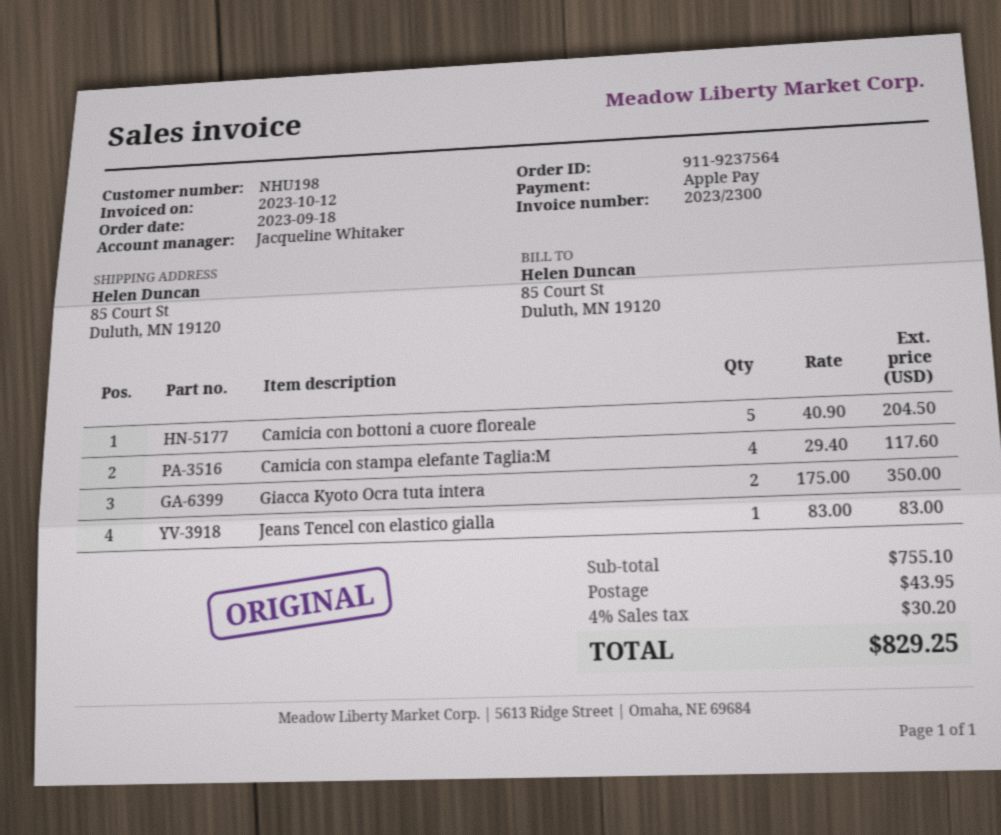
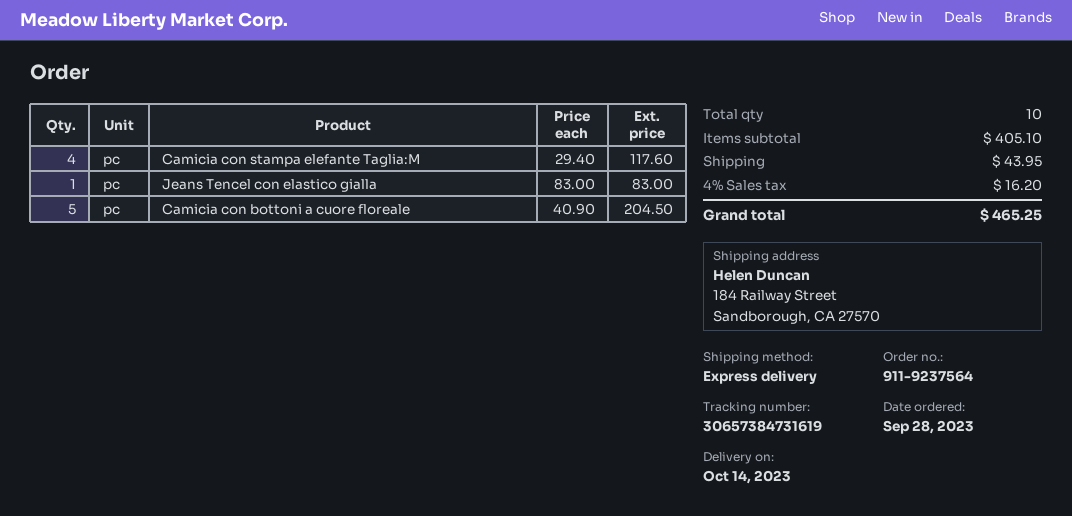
order date: 2023-09-18 -> 2023-09-28
ship to: 85 Court St, Duluth, MN 19120 -> 184 Railway Street, Sandborough, CA 27570
Giacca Kyoto Ocra tuta intera: 2 x 175.00 = 350.00 -> none
subtotal: 755.10 -> 405.10
tax: 4% = 30.20 -> 4% = 16.20
total: 829.25 -> 465.25

